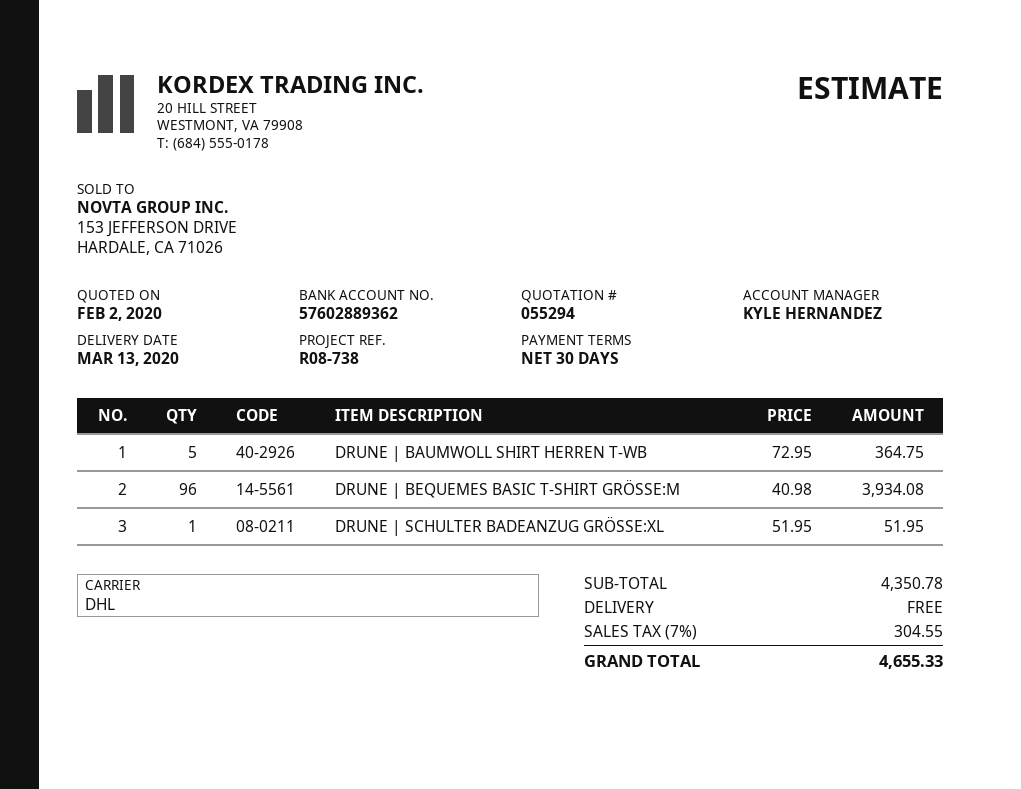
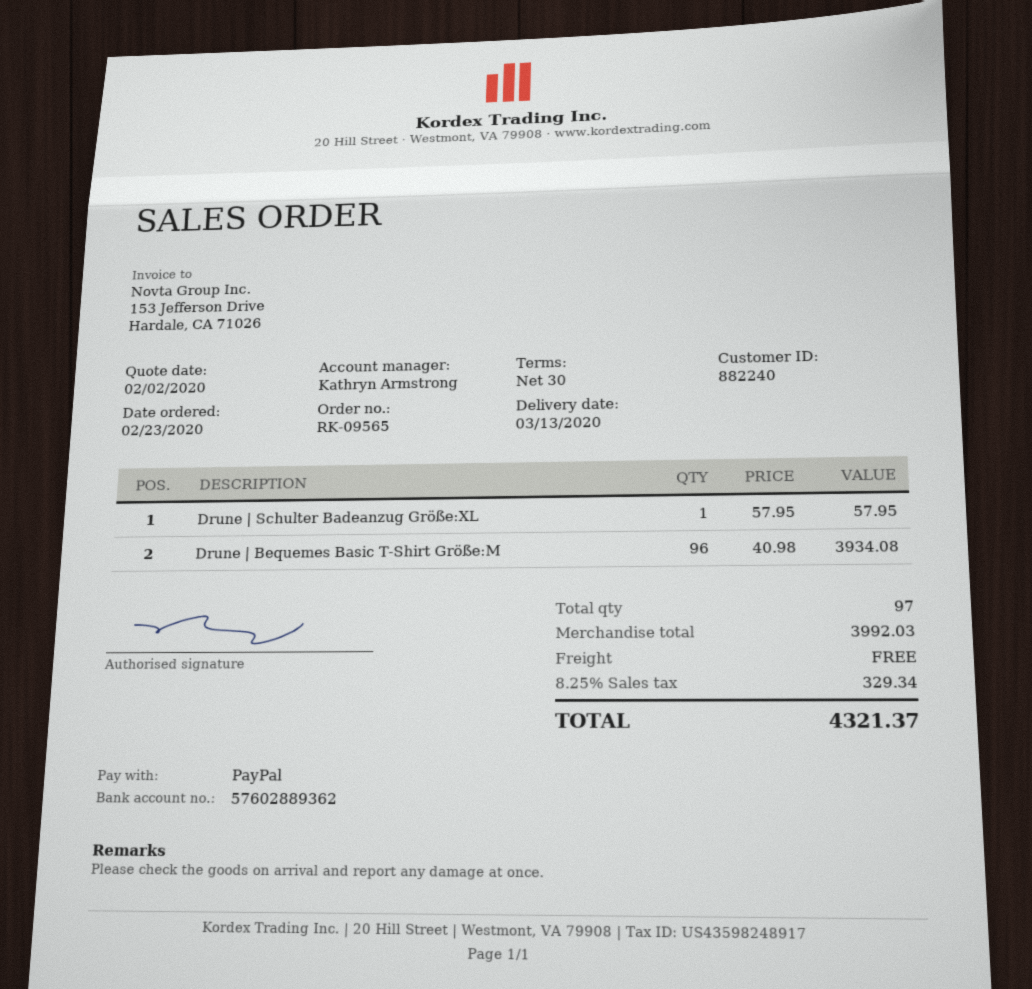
sales rep: KYLE HERNANDEZ -> Kathryn Armstrong
DRUNE | BAUMWOLL SHIRT HERREN T-WB: 5 x 72.95 = 364.75 -> none
DRUNE | SCHULTER BADEANZUG GRÖSSE:XL: 1 x 51.95 = 51.95 -> 1 x 57.95 = 57.95
subtotal: 4350.78 -> 3992.03
tax: 7% = 304.55 -> 8.25% = 329.34
total: 4655.33 -> 4321.37

